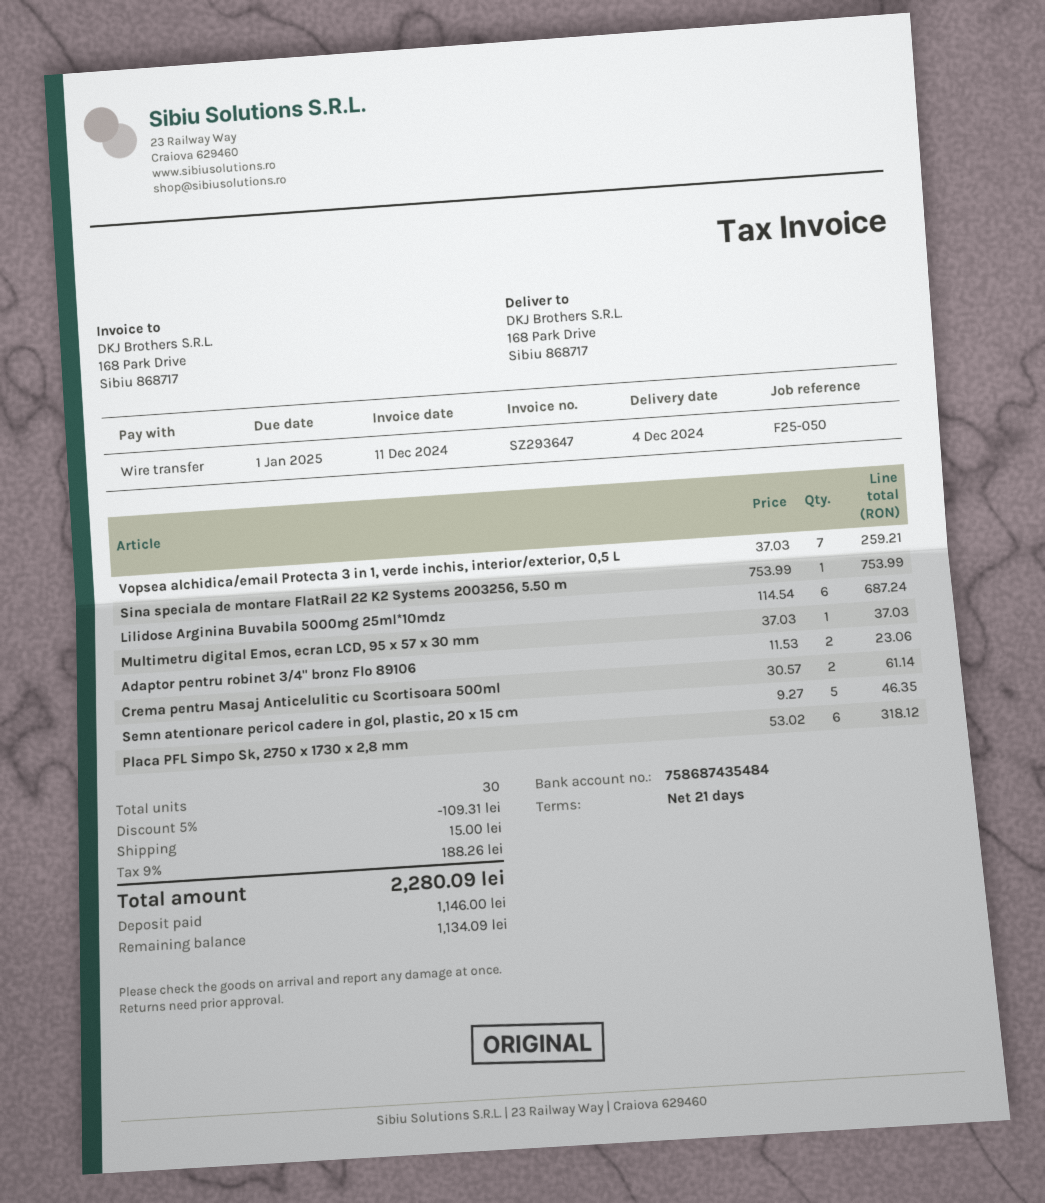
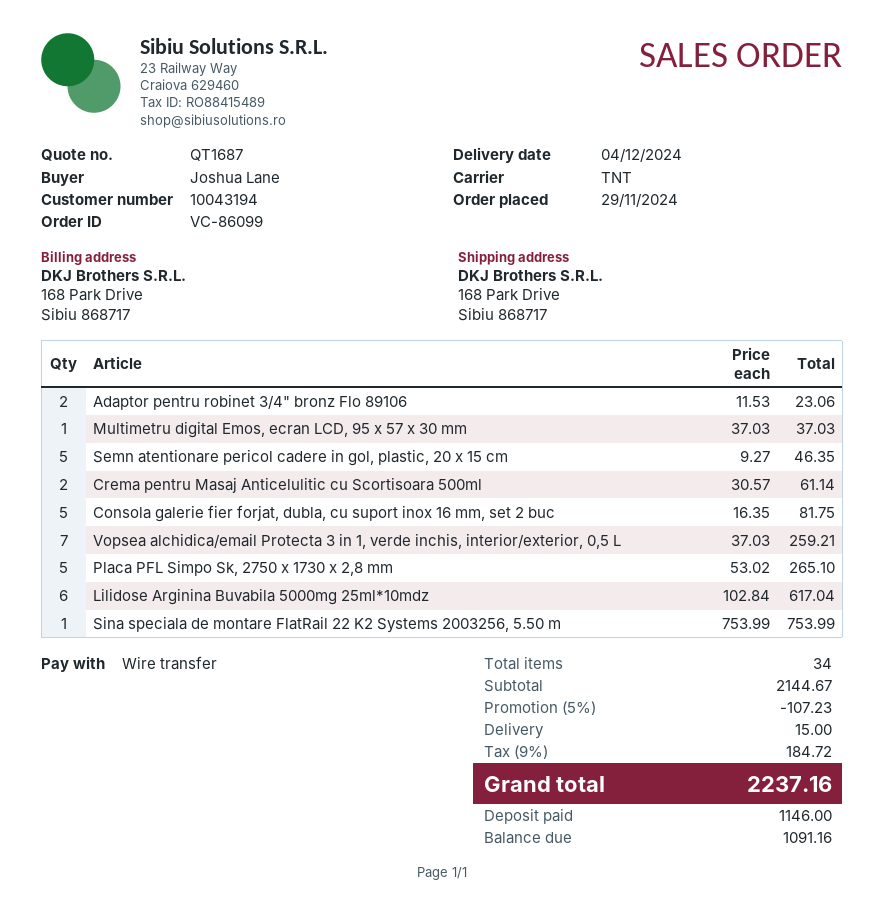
Lilidose Arginina Buvabila 5000mg 25ml*10mdz: 6 x 114.54 = 687.24 -> 6 x 102.84 = 617.04
Placa PFL Simpo Sk, 2750 x 1730 x 2,8 mm: 6 x 53.02 = 318.12 -> 5 x 53.02 = 265.10
Consola galerie fier forjat, dubla, cu suport inox 16 mm, set 2 buc: none -> 5 x 16.35 = 81.75
total quantity: 30 -> 34
discount: 5% = 109.31 -> 5% = 107.23
tax: 9% = 188.26 -> 9% = 184.72
total: 2280.09 -> 2237.16
balance: 1134.09 -> 1091.16

